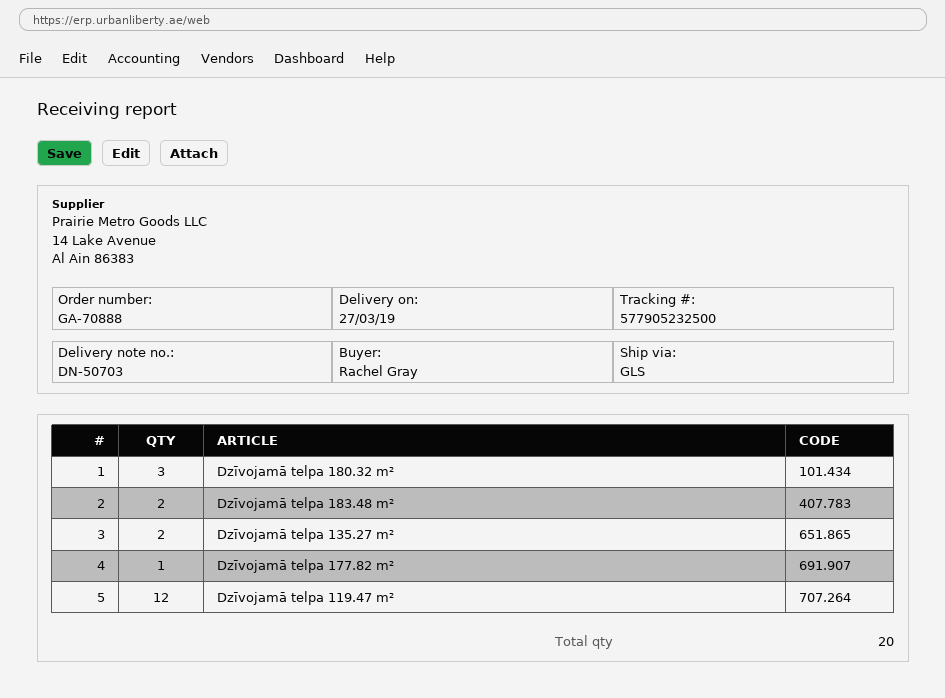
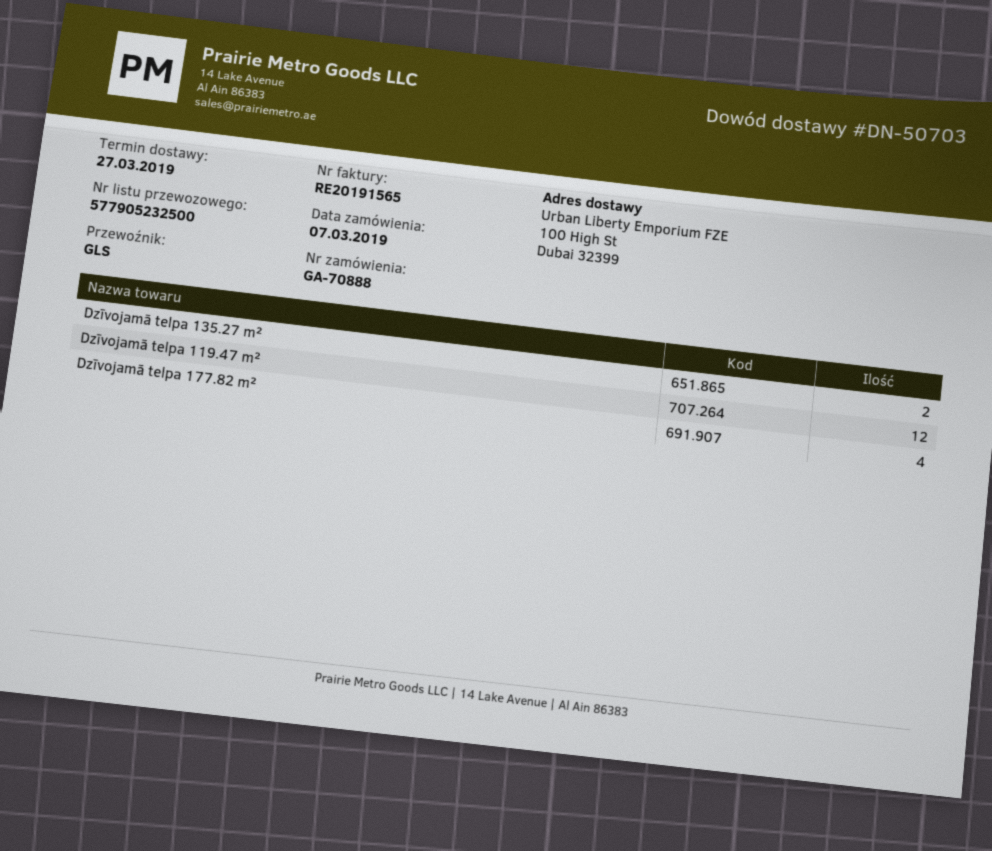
Dzīvojamā telpa 180.32 m²: 3 -> none
Dzīvojamā telpa 183.48 m²: 2 -> none
Dzīvojamā telpa 177.82 m²: 1 -> 4

